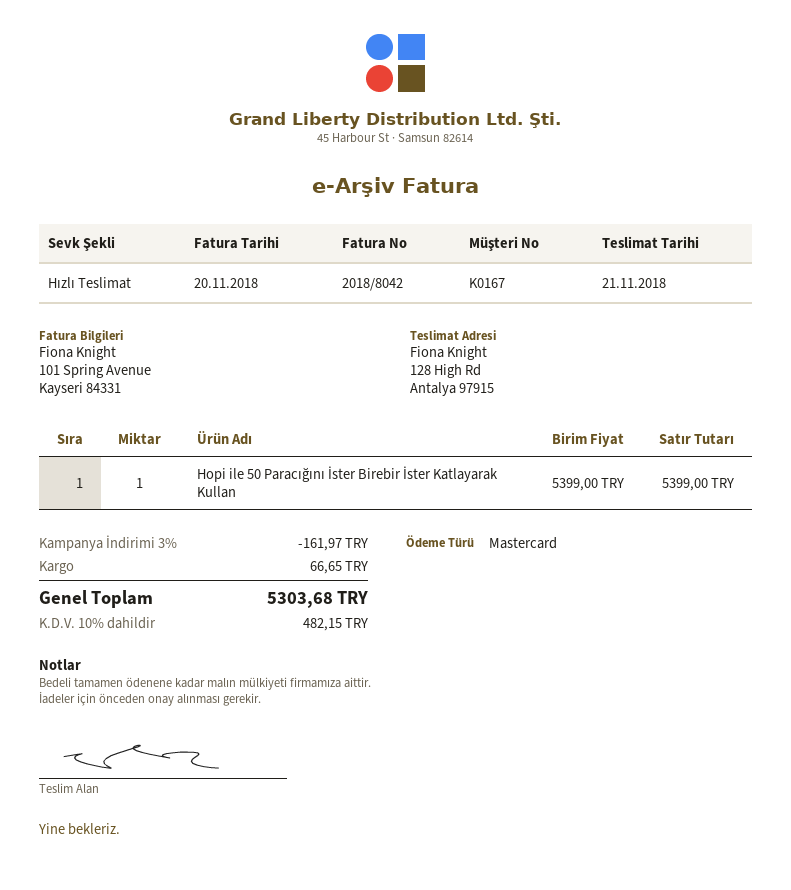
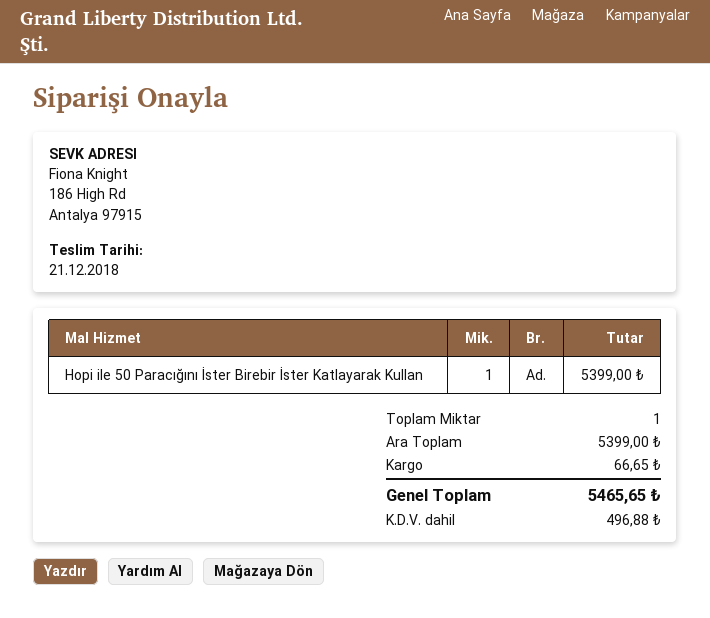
delivery date: 2018-11-21 -> 2018-12-21
ship to: 128 High Rd, Antalya 97915 -> 186 High Rd, Antalya 97915
discount: 3% = 161.97 -> none
tax: 482.15 -> 496.88
total: 5303.68 -> 5465.65

